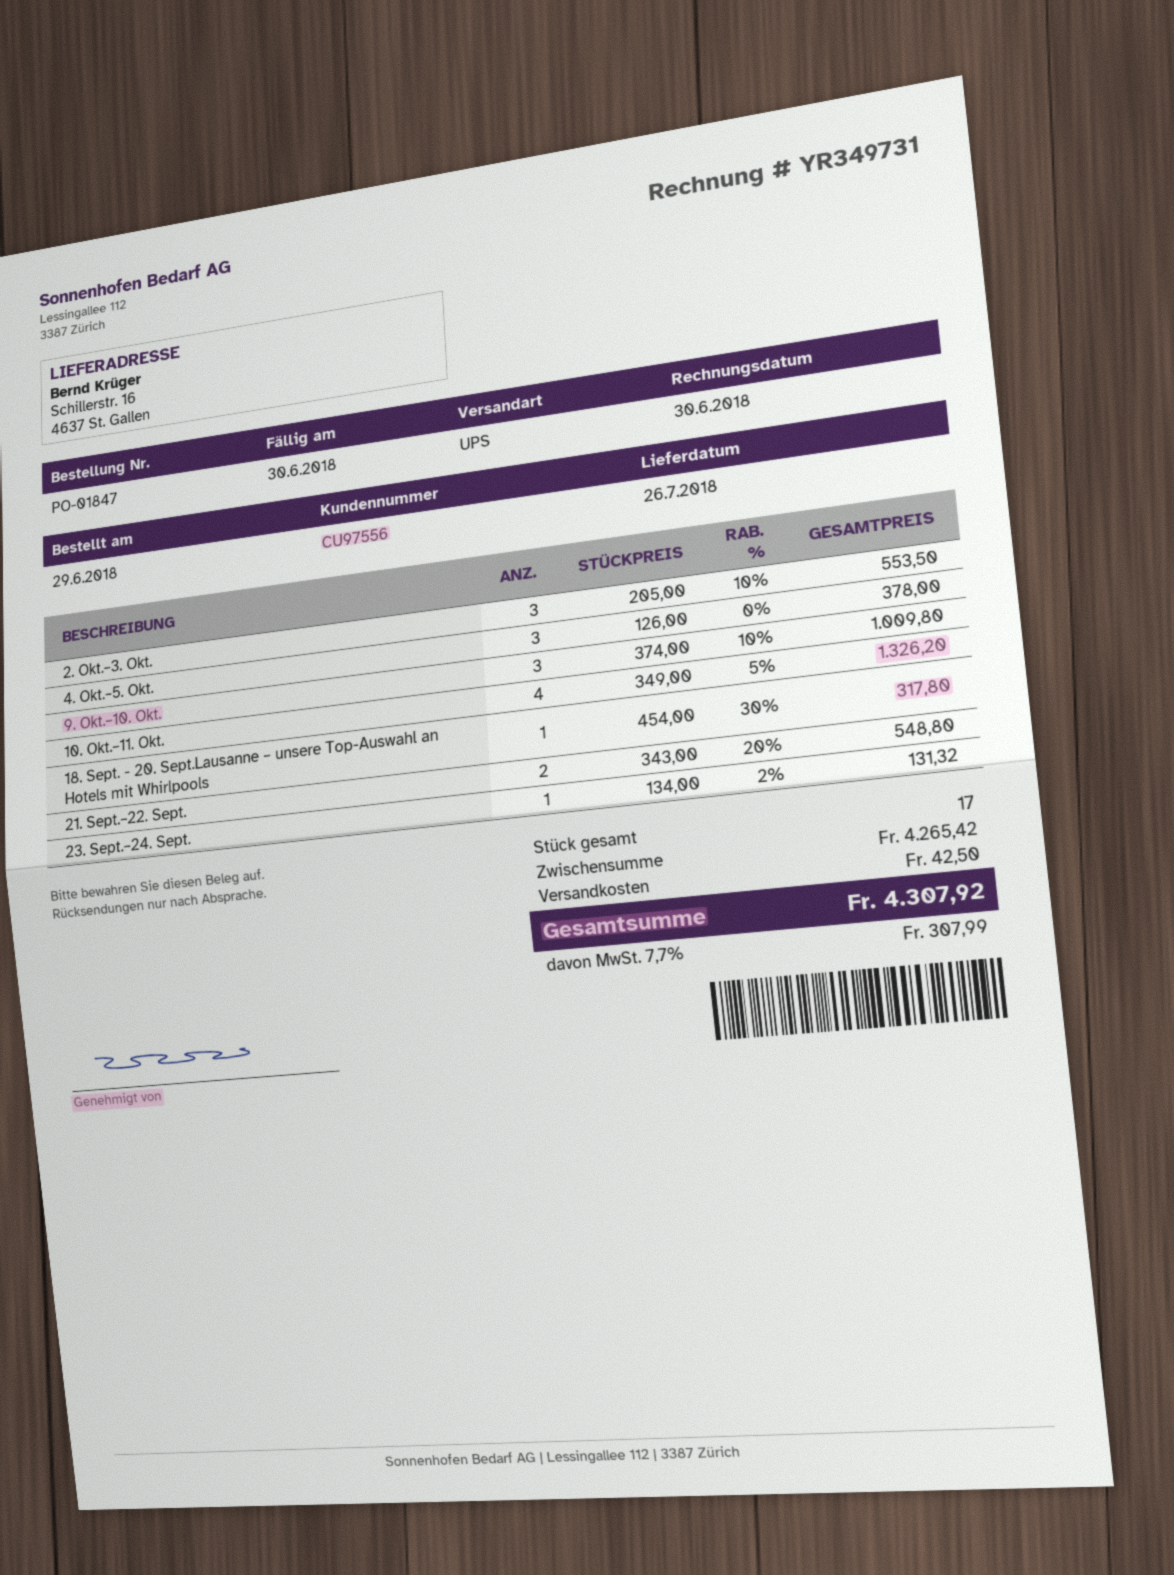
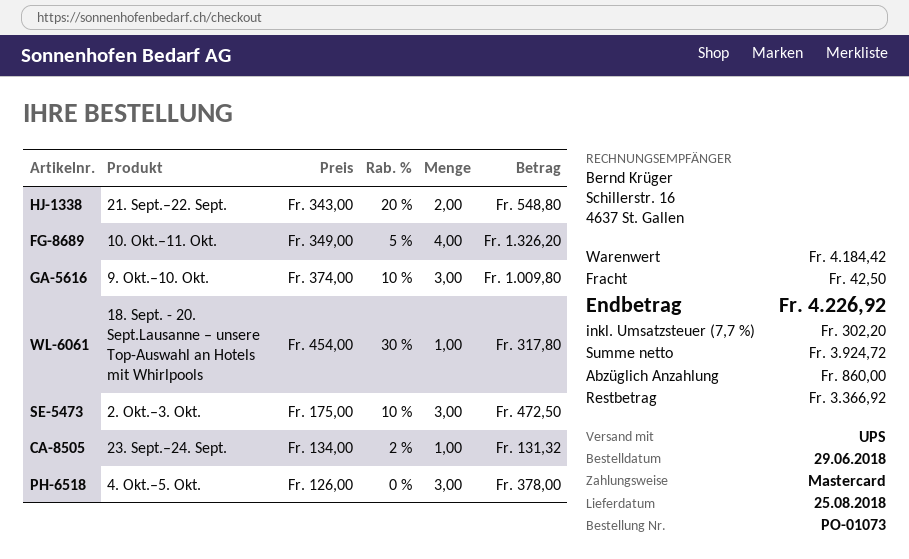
order number: PO-01847 -> PO-01073
delivery date: 2018-07-26 -> 2018-08-25
2. Okt.–3. Okt.: 3 x 205.00 - 10% = 553.50 -> 3 x 175.00 - 10% = 472.50
subtotal: 4265.42 -> 4184.42
tax: 7.7% = 307.99 -> 7.7% = 302.20
total: 4307.92 -> 4226.92

